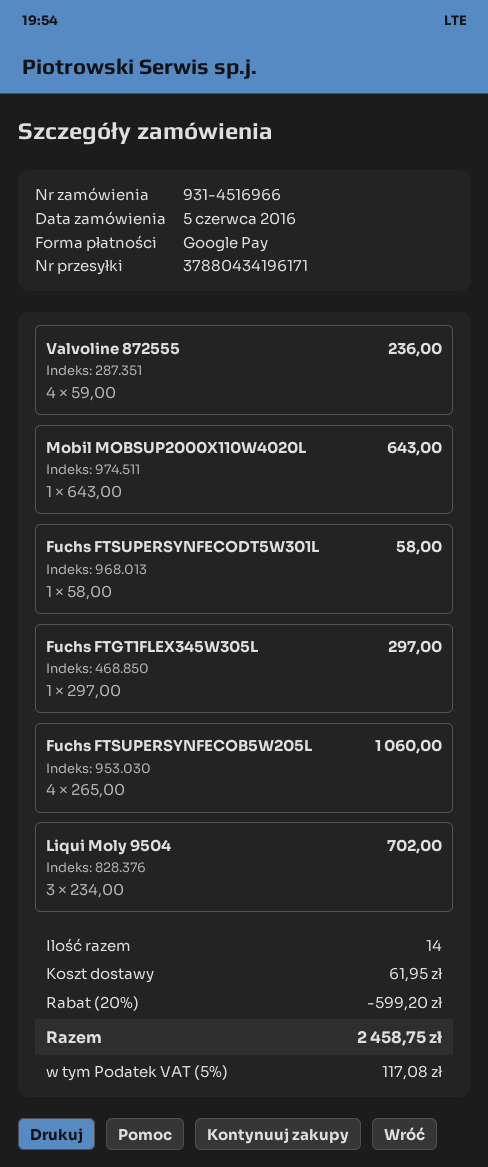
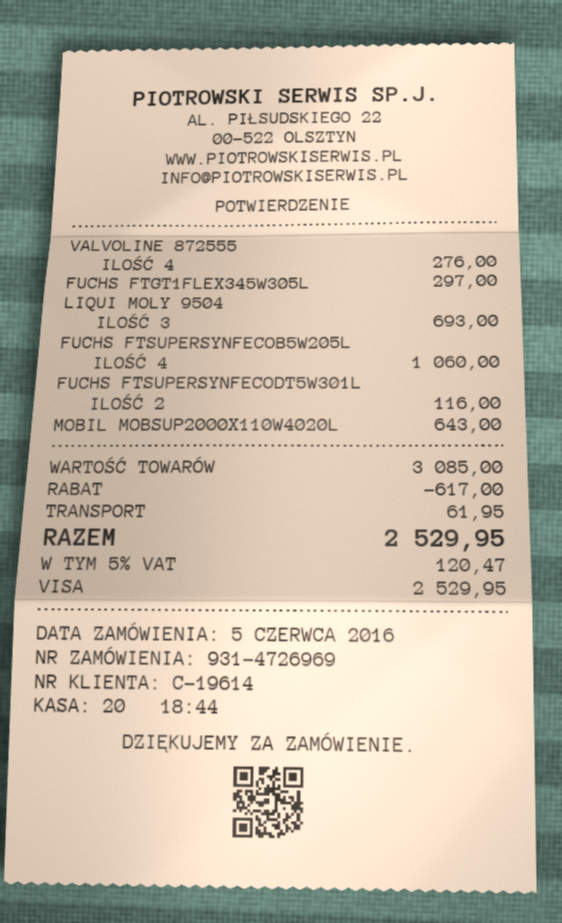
order number: 931-4516966 -> 931-4726969
payment method: Google Pay -> Visa
Valvoline 872555: 4 for 236.00 -> 4 for 276.00
Fuchs FTSUPERSYNFECODT5W301L: 1 for 58.00 -> 2 for 116.00
Liqui Moly 9504: 3 for 702.00 -> 3 for 693.00
discount: 599.20 -> 617.00
tax: 5% = 117.08 -> 5% = 120.47
total: 2458.75 -> 2529.95

